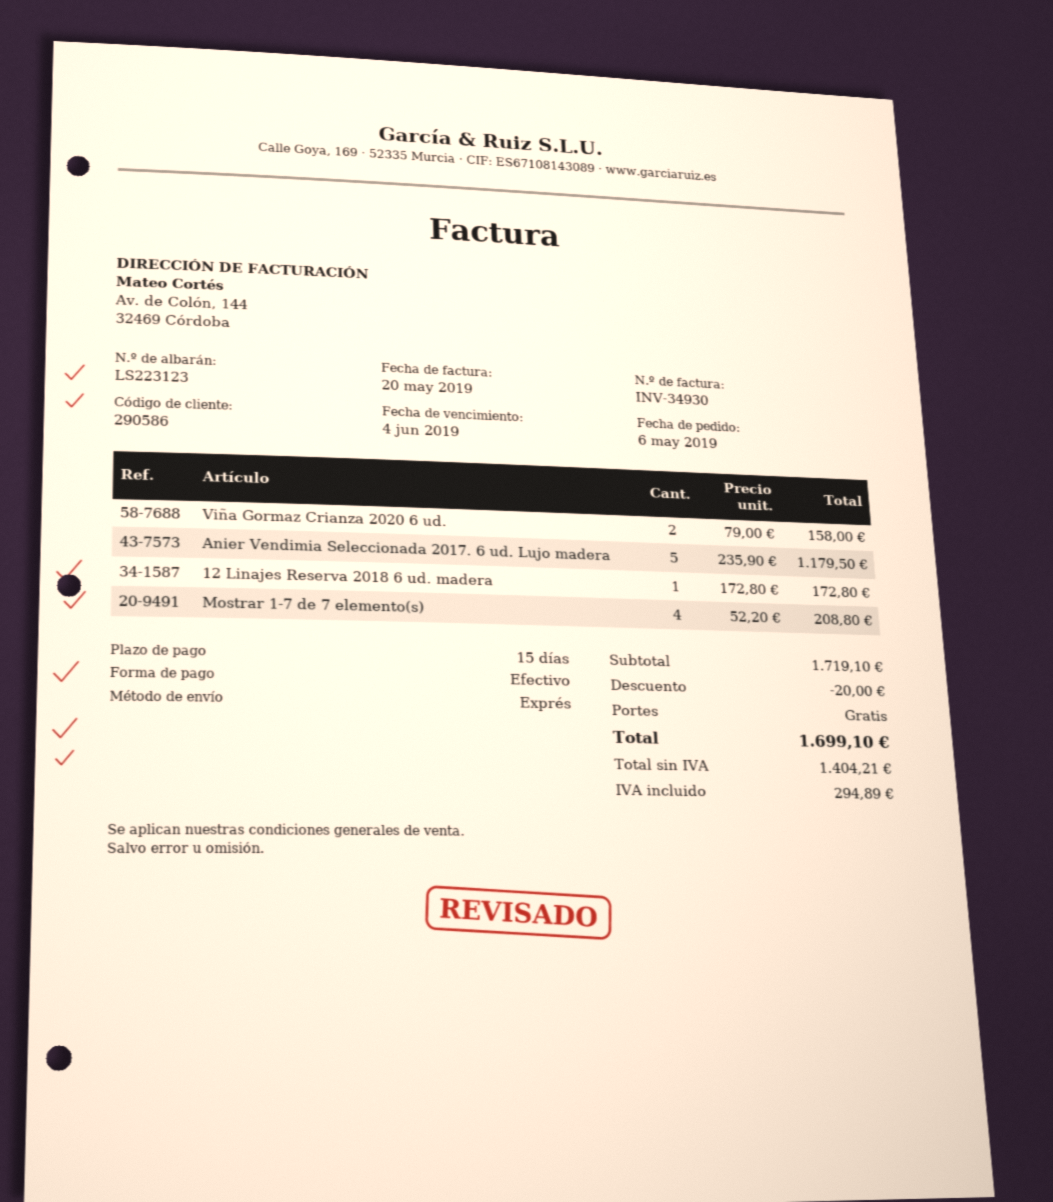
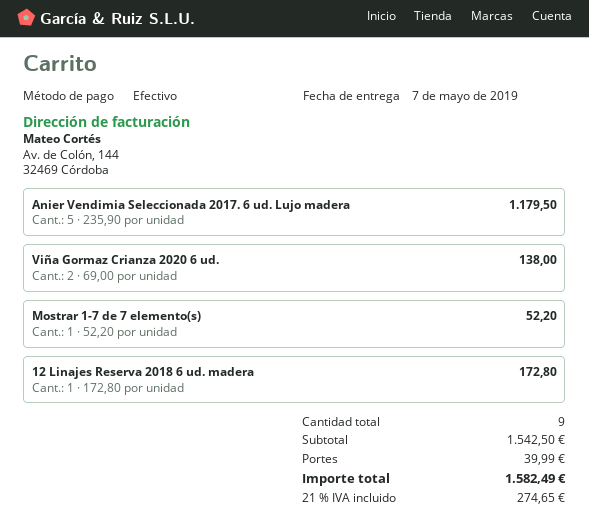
Viña Gormaz Crianza 2020 6 ud.: 2 x 79.00 = 158.00 -> 2 x 69.00 = 138.00
Mostrar 1-7 de 7 elemento(s): 4 x 52.20 = 208.80 -> 1 x 52.20 = 52.20
subtotal: 1719.10 -> 1542.50
discount: 20.00 -> none
shipping: 0.00 -> 39.99
tax: 294.89 -> 274.65
total: 1699.10 -> 1582.49

